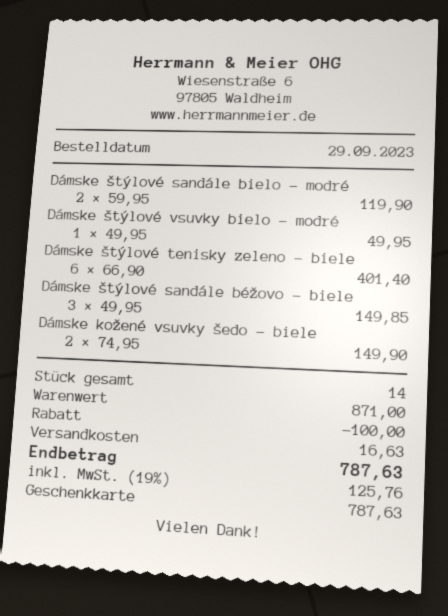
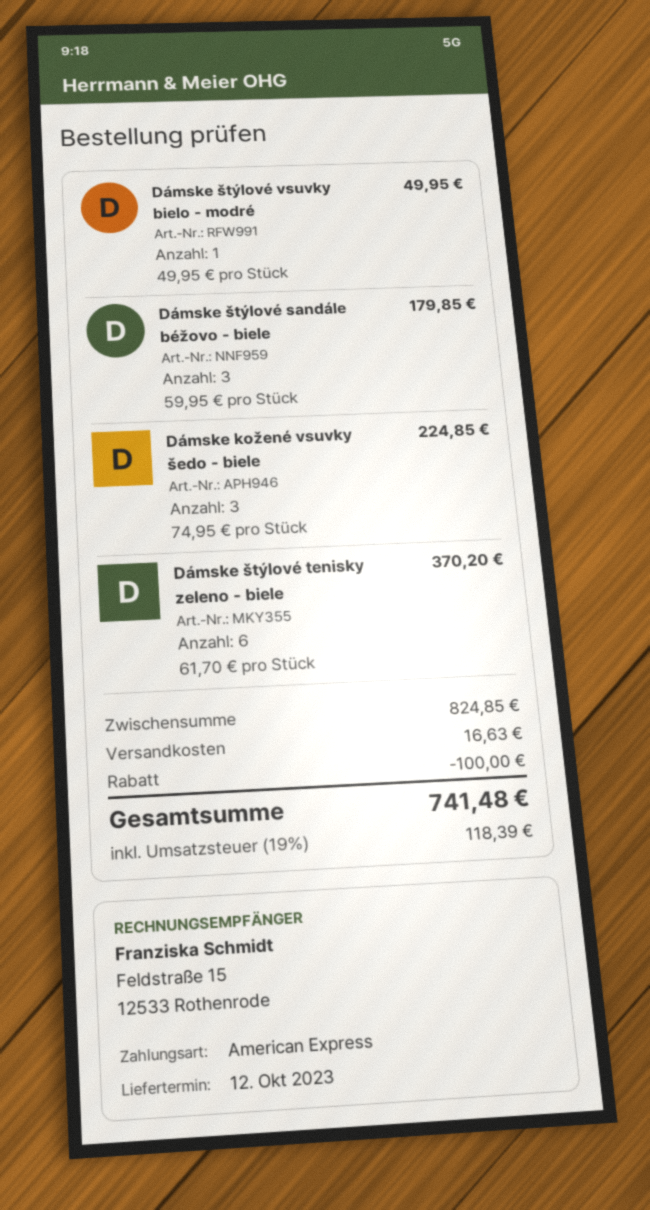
payment method: gift card -> American Express
Dámske štýlové sandále bielo - modré: 2 x 59.95 = 119.90 -> none
Dámske štýlové tenisky zeleno - biele: 6 x 66.90 = 401.40 -> 6 x 61.70 = 370.20
Dámske štýlové sandále béžovo - biele: 3 x 49.95 = 149.85 -> 3 x 59.95 = 179.85
Dámske kožené vsuvky šedo - biele: 2 x 74.95 = 149.90 -> 3 x 74.95 = 224.85
subtotal: 871.00 -> 824.85
tax: 19% = 125.76 -> 19% = 118.39
total: 787.63 -> 741.48

